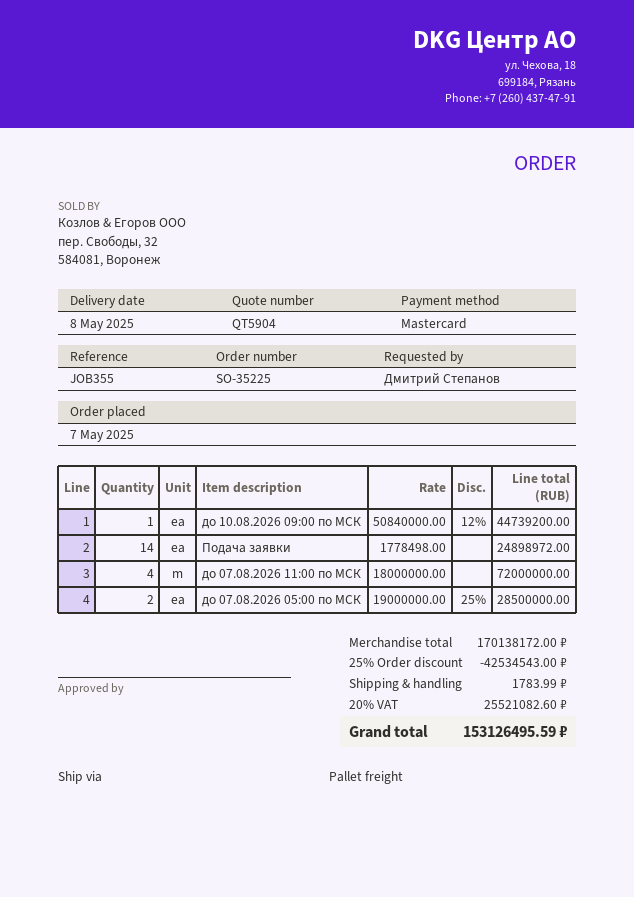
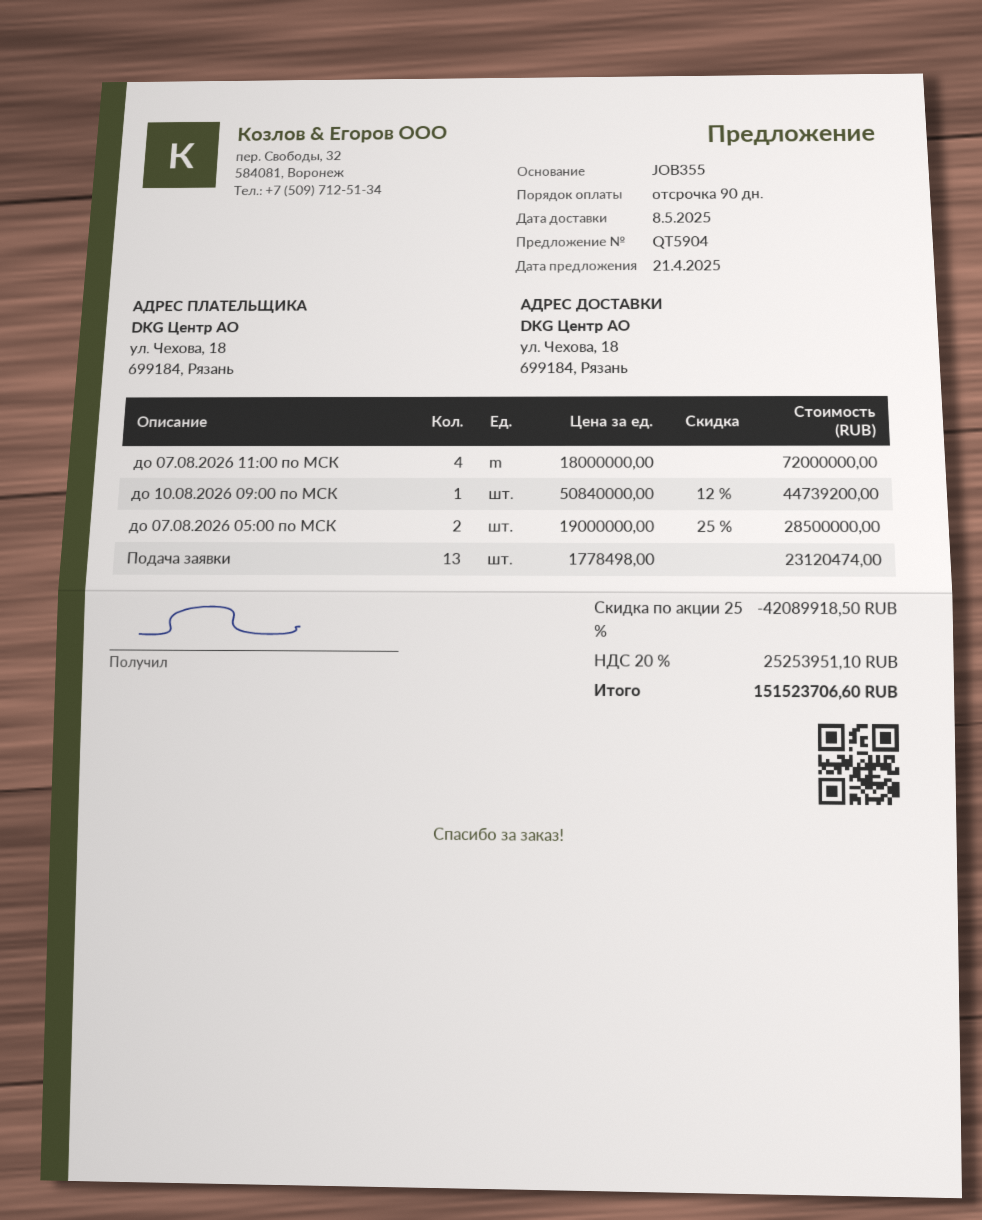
Подача заявки: 14 x 1778498.00 = 24898972.00 -> 13 x 1778498.00 = 23120474.00
discount: 25% = 42534543.00 -> 25% = 42089918.50
shipping: 1783.99 -> none
tax: 20% = 25521082.60 -> 20% = 25253951.10
total: 153126495.59 -> 151523706.60

